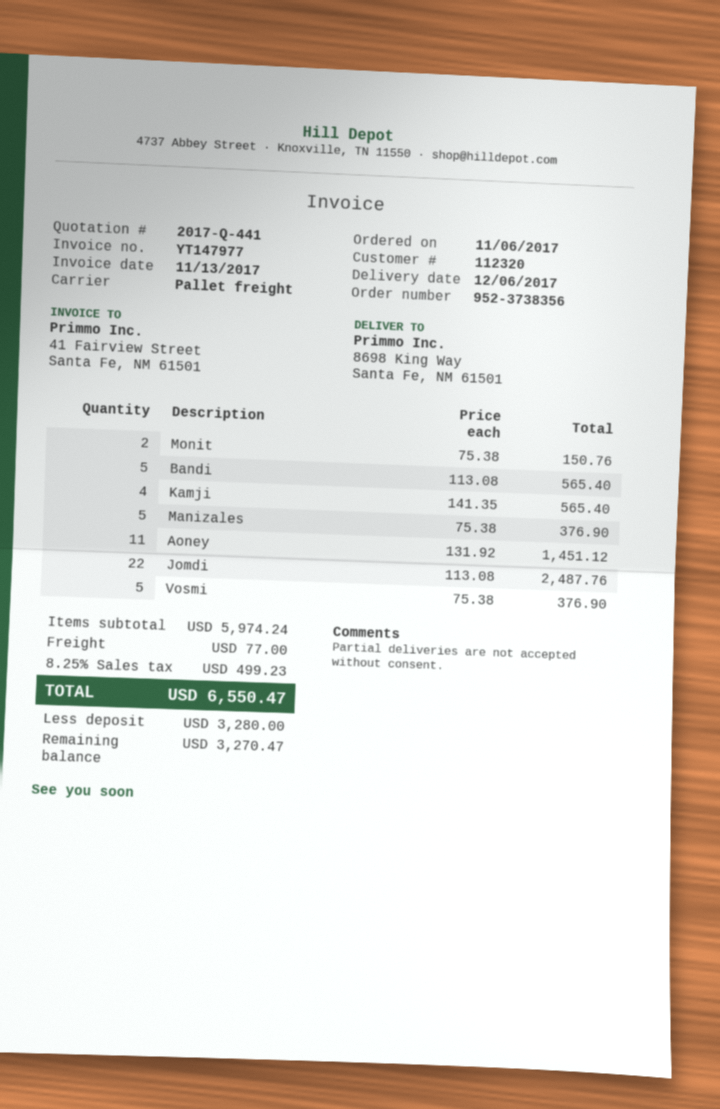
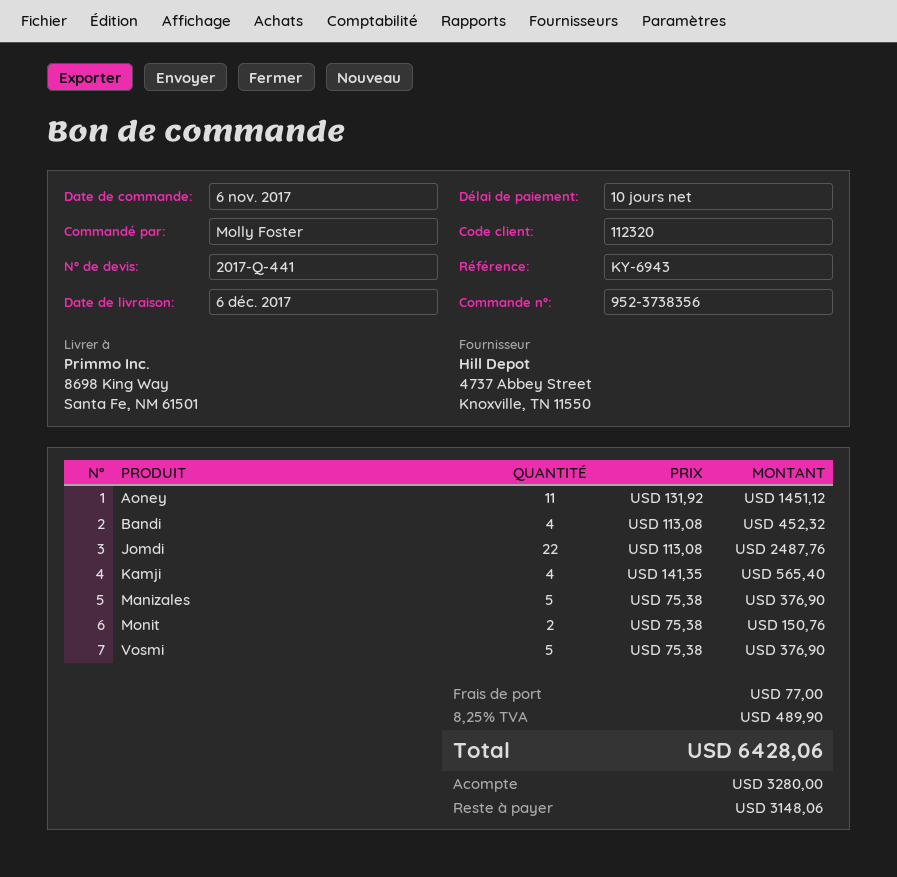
Bandi: 5 x 113.08 = 565.40 -> 4 x 113.08 = 452.32
tax: 8.25% = 499.23 -> 8.25% = 489.90
total: 6550.47 -> 6428.06
balance: 3270.47 -> 3148.06

